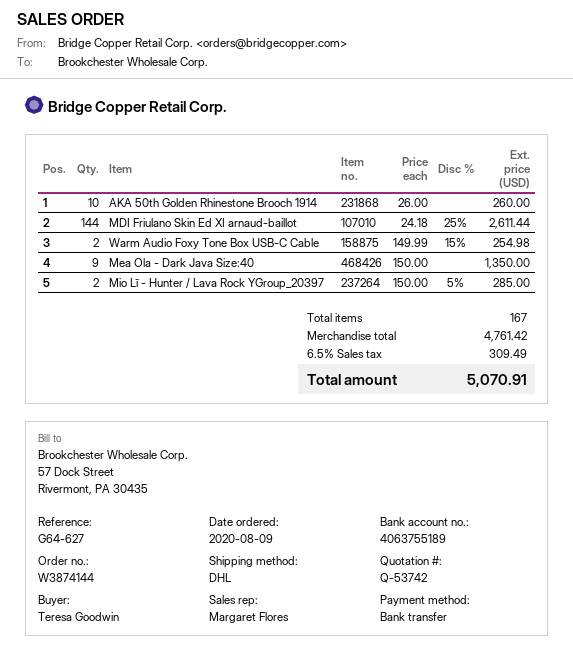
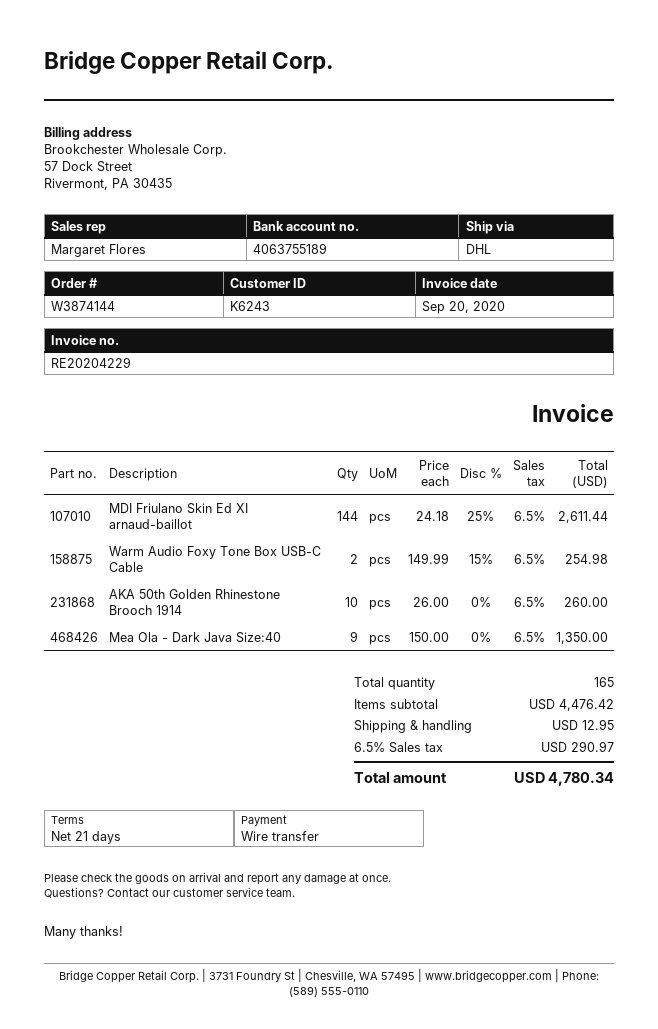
Mio Lī - Hunter / Lava Rock YGroup_20397: 2 x 150.00 - 5% = 285.00 -> none
total quantity: 167 -> 165
subtotal: 4761.42 -> 4476.42
shipping: none -> 12.95
tax: 6.5% = 309.49 -> 6.5% = 290.97
total: 5070.91 -> 4780.34

